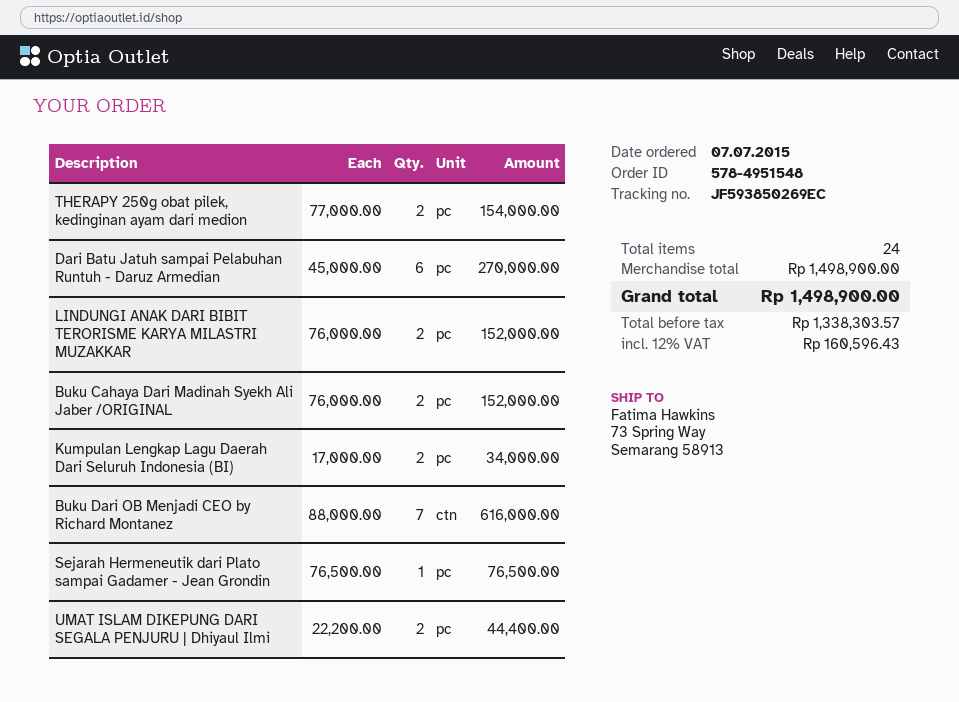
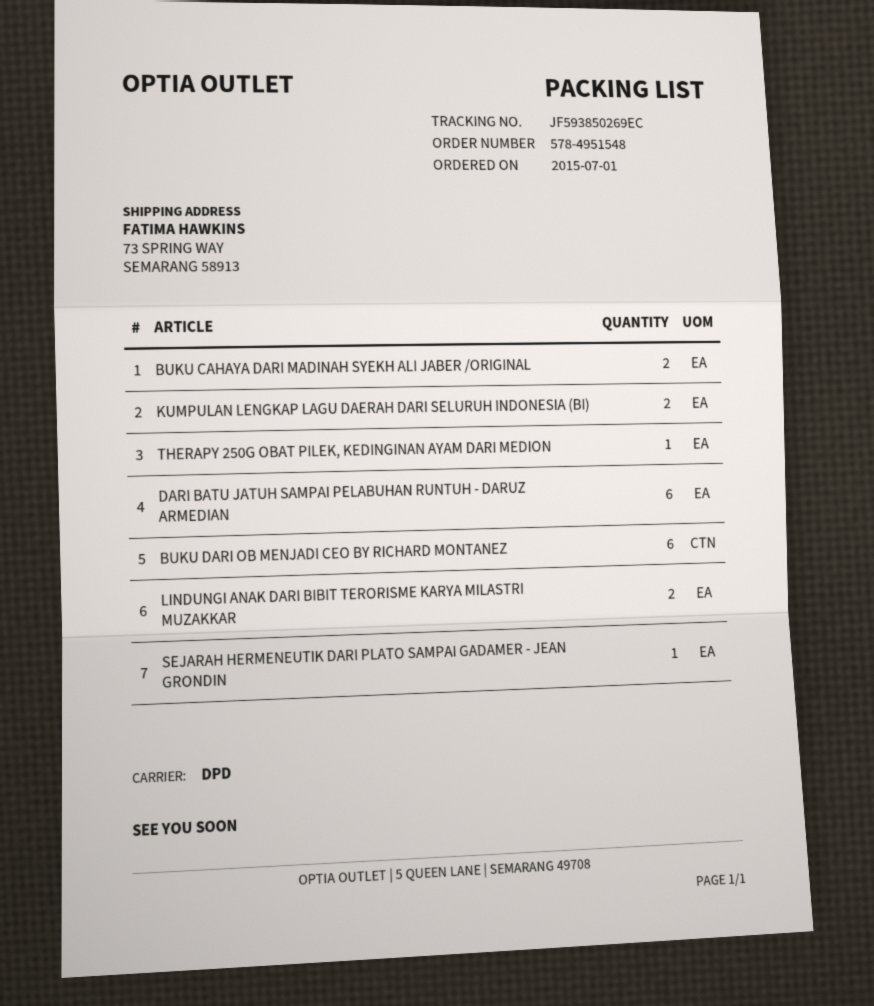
order date: 2015-07-07 -> 2015-07-01
THERAPY 250g obat pilek, kedinginan ayam dari medion: 2 -> 1
Buku Dari OB Menjadi CEO by Richard Montanez: 7 -> 6
UMAT ISLAM DIKEPUNG DARI SEGALA PENJURU | Dhiyaul Ilmi: 2 -> none

